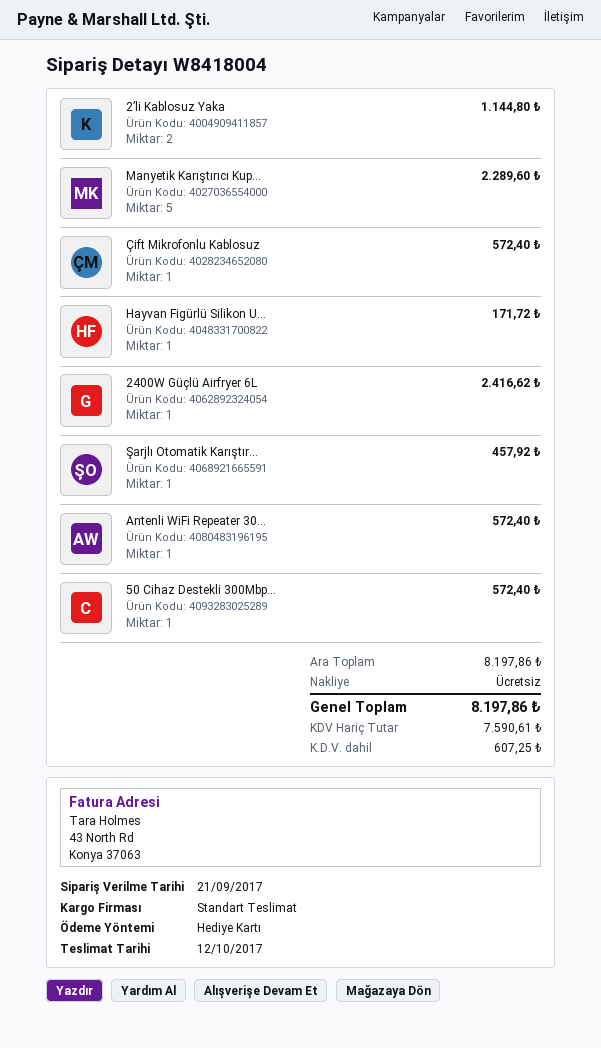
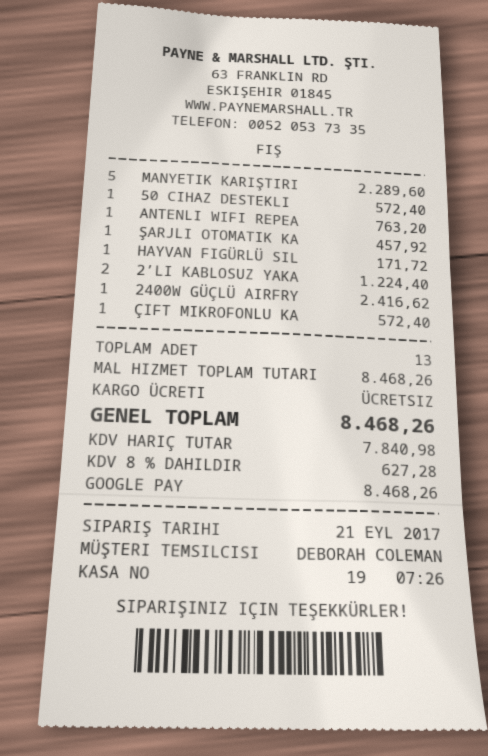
payment method: gift card -> Google Pay
2’li Kablosuz Yaka: 2 for 1144.80 -> 2 for 1224.40
Antenli WiFi Repeater 30...: 1 for 572.40 -> 1 for 763.20
subtotal: 8197.86 -> 8468.26
net: 7590.61 -> 7840.98
tax: 607.25 -> 627.28
total: 8197.86 -> 8468.26

